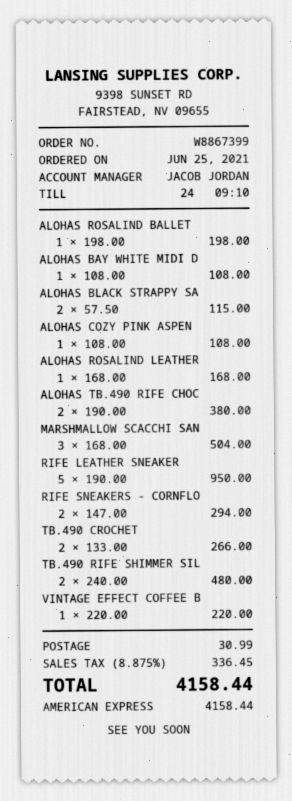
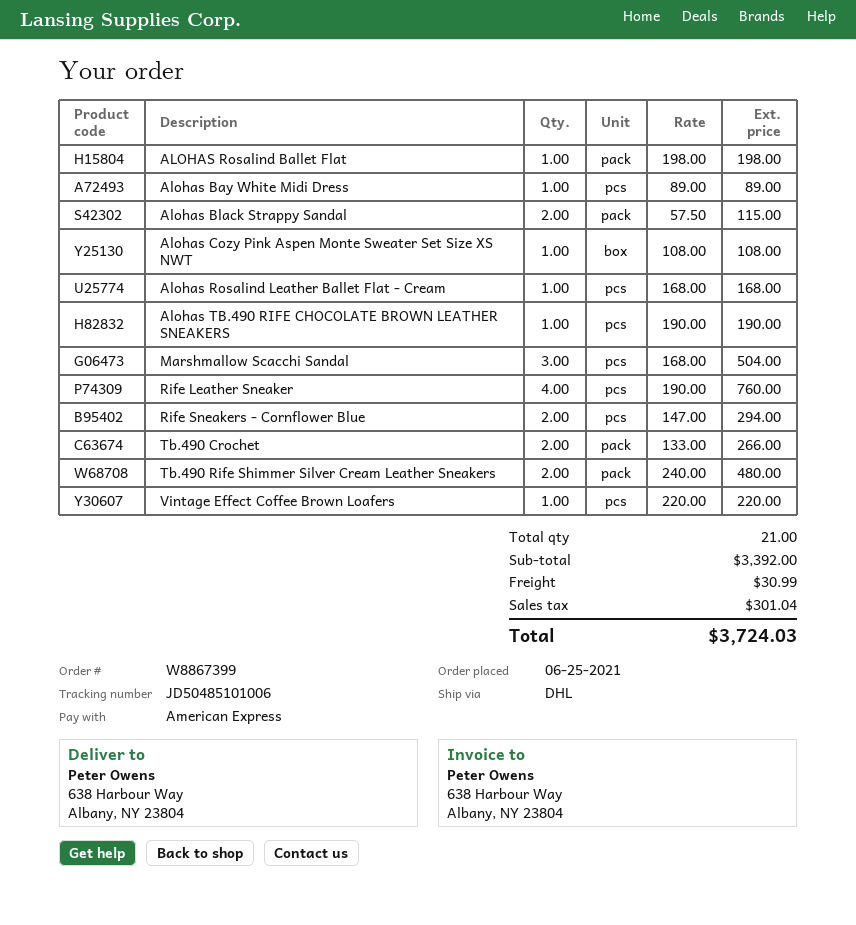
ALOHAS BAY WHITE MIDI D: 1 x 108.00 = 108.00 -> 1 x 89.00 = 89.00
ALOHAS TB.490 RIFE CHOC: 2 x 190.00 = 380.00 -> 1 x 190.00 = 190.00
RIFE LEATHER SNEAKER: 5 x 190.00 = 950.00 -> 4 x 190.00 = 760.00
tax: 336.45 -> 301.04
total: 4158.44 -> 3724.03

